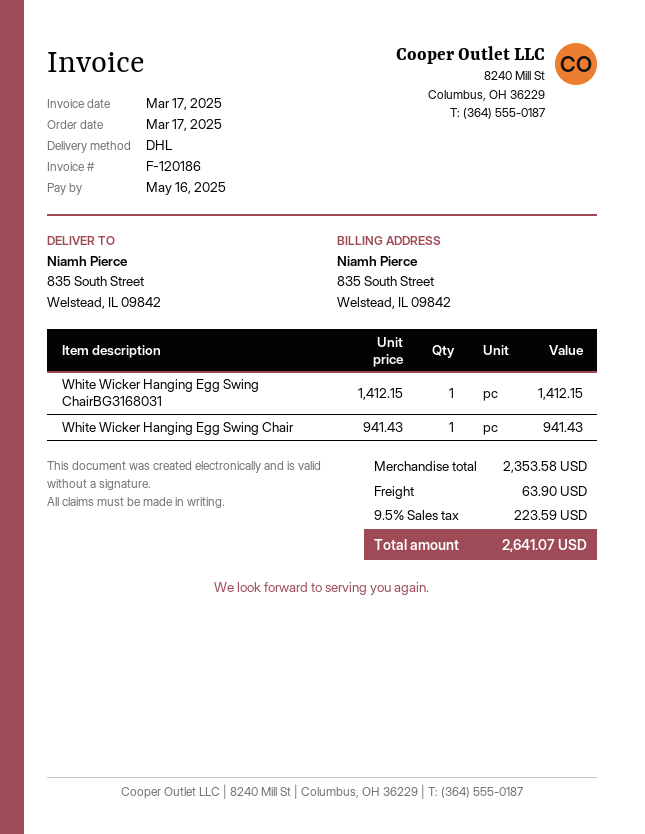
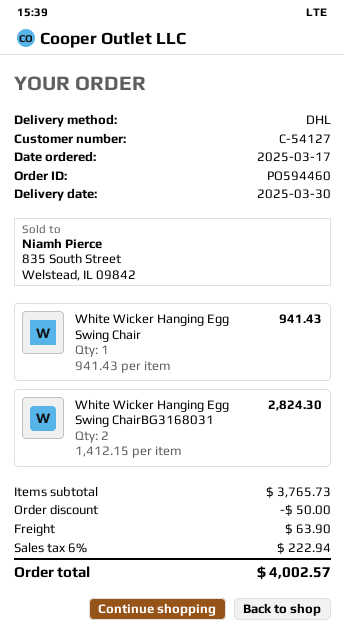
White Wicker Hanging Egg Swing ChairBG3168031: 1 x 1412.15 = 1412.15 -> 2 x 1412.15 = 2824.30
subtotal: 2353.58 -> 3765.73
discount: none -> 50.00
tax: 9.5% = 223.59 -> 6% = 222.94
total: 2641.07 -> 4002.57

